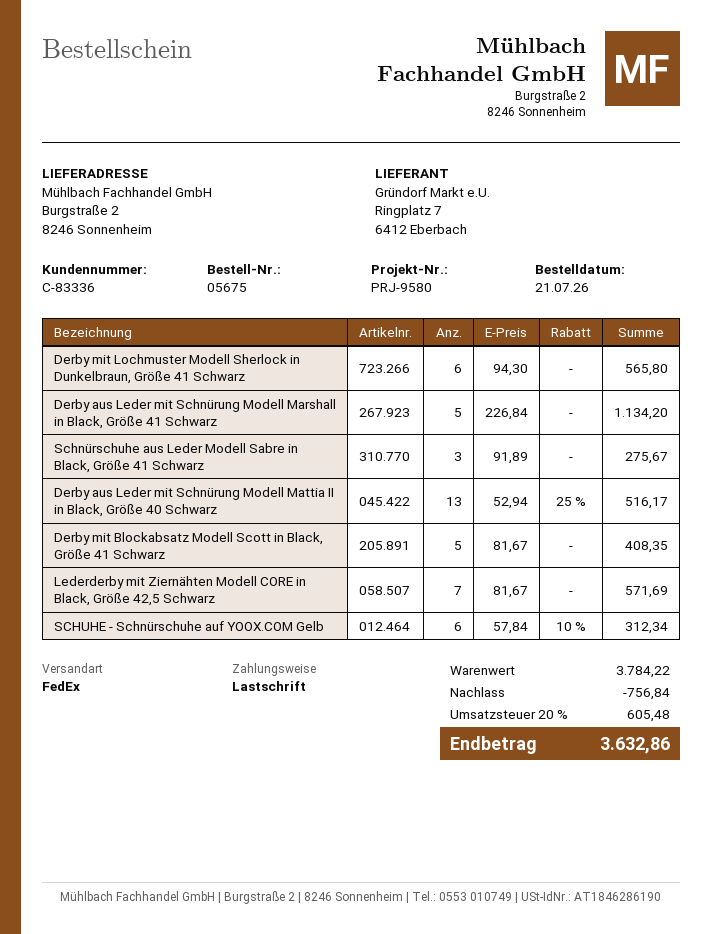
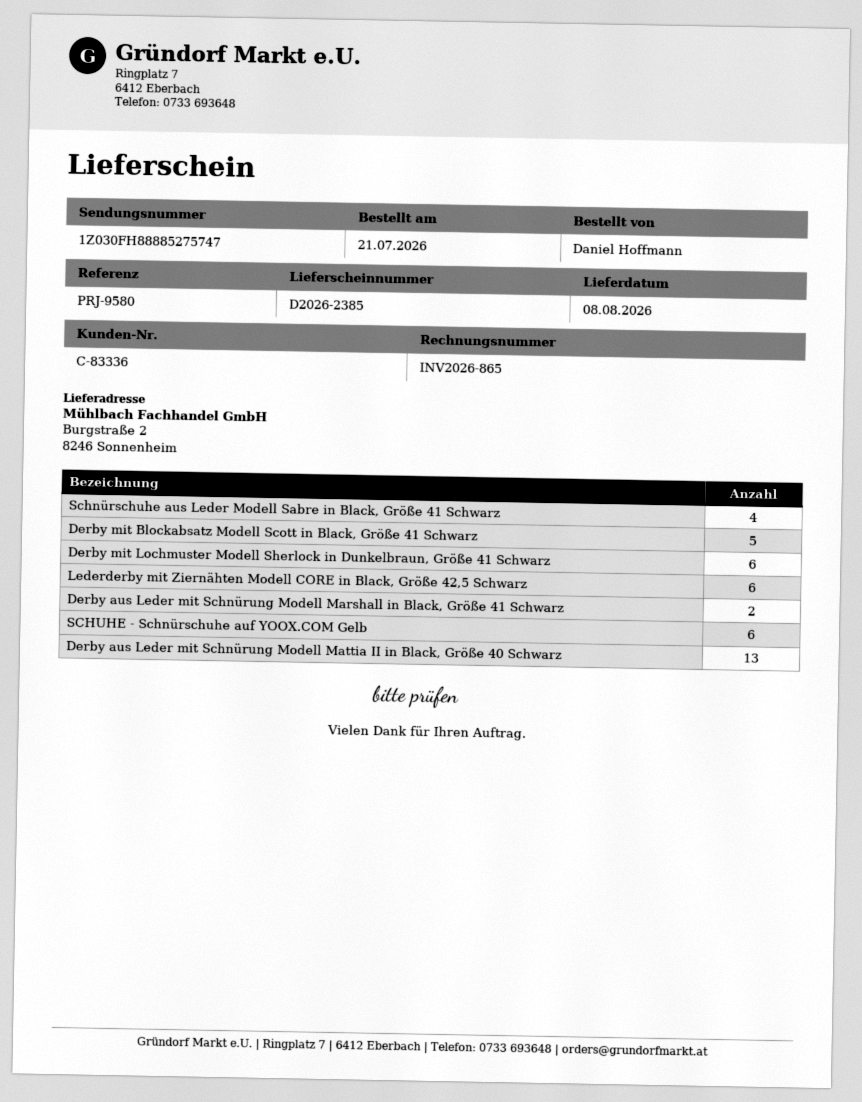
Derby aus Leder mit Schnürung Modell Marshall in Black, Größe 41 Schwarz: 5 -> 2
Schnürschuhe aus Leder Modell Sabre in Black, Größe 41 Schwarz: 3 -> 4
Lederderby mit Ziernähten Modell CORE in Black, Größe 42,5 Schwarz: 7 -> 6

